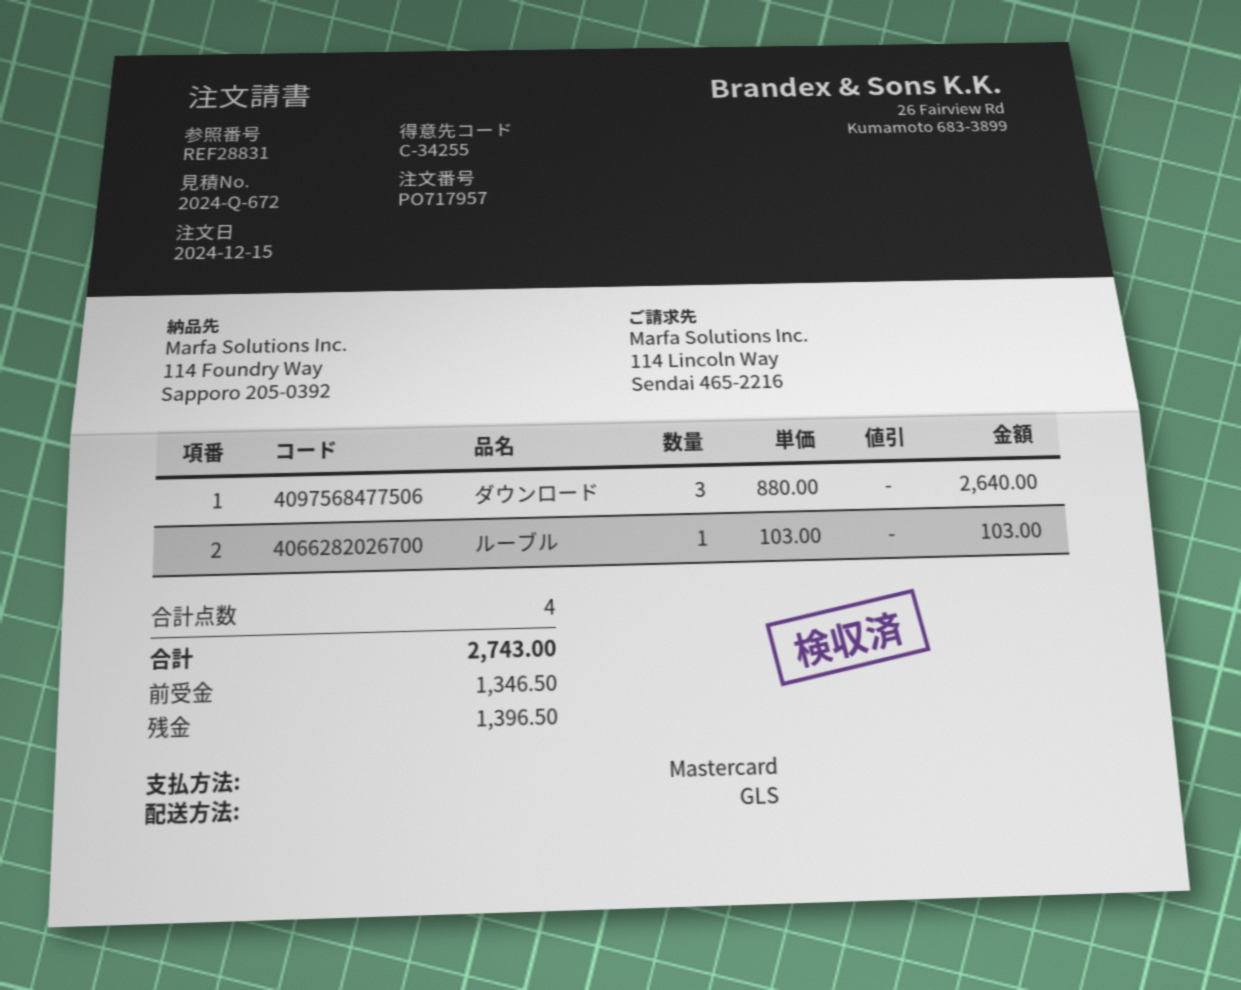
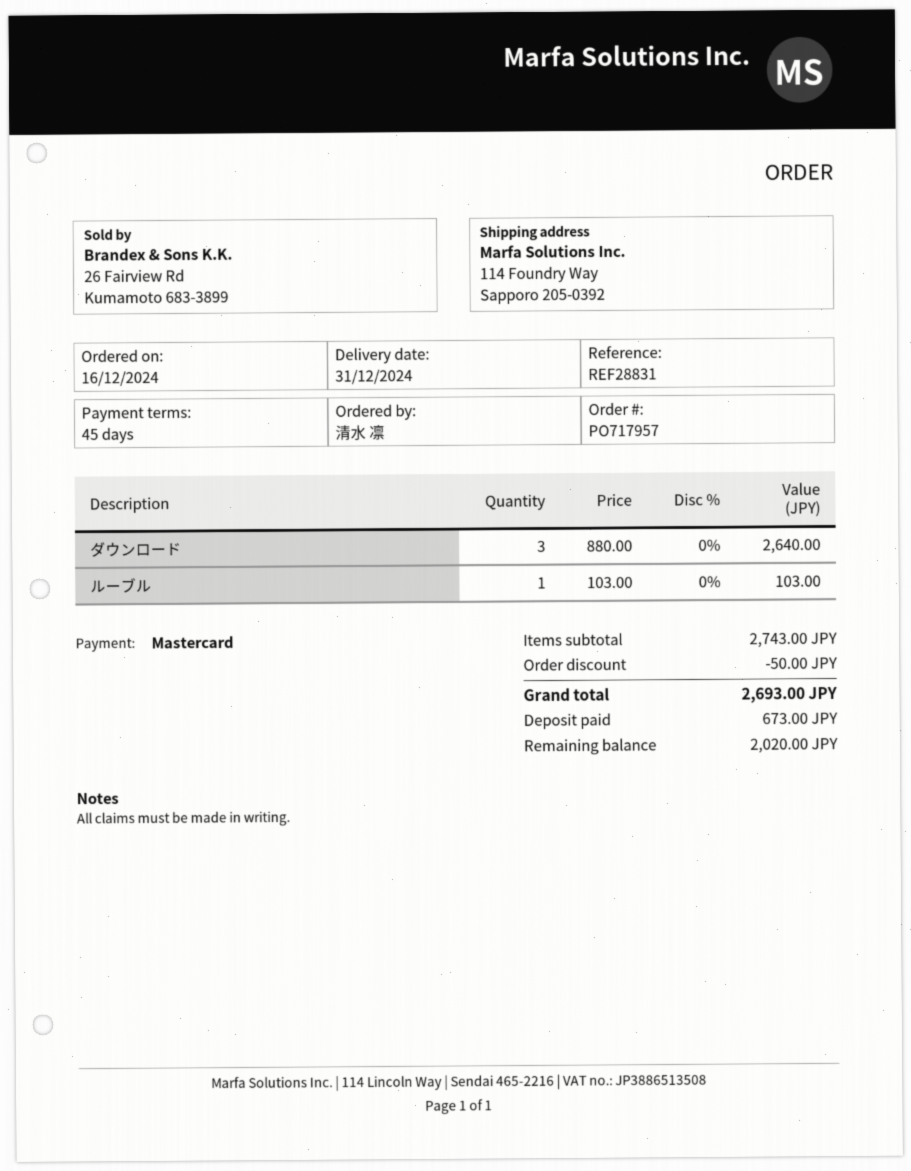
order date: 2024-12-15 -> 2024-12-16
discount: none -> 50.00
total: 2743.00 -> 2693.00
deposit: 1346.50 -> 673.00
balance: 1396.50 -> 2020.00

